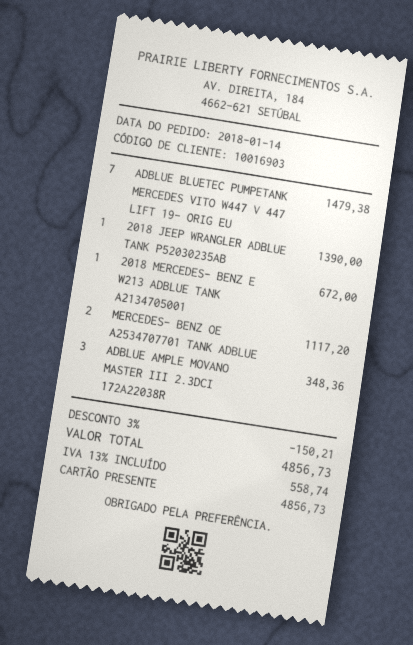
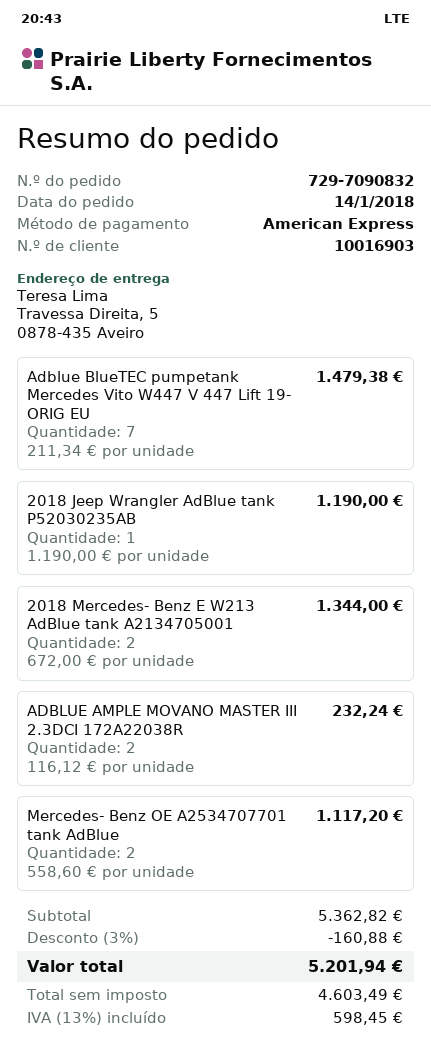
payment method: gift card -> American Express
2018 JEEP WRANGLER ADBLUE TANK P52030235AB: 1 for 1390.00 -> 1 for 1190.00
2018 MERCEDES- BENZ E W213 ADBLUE TANK A2134705001: 1 for 672.00 -> 2 for 1344.00
ADBLUE AMPLE MOVANO MASTER III 2.3DCI 172A22038R: 3 for 348.36 -> 2 for 232.24
discount: 3% = 150.21 -> 3% = 160.88
tax: 13% = 558.74 -> 13% = 598.45
total: 4856.73 -> 5201.94

